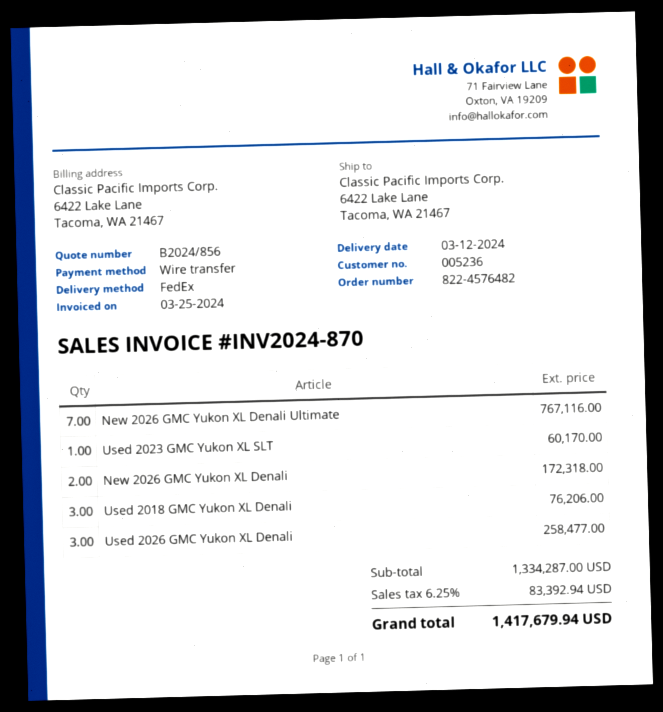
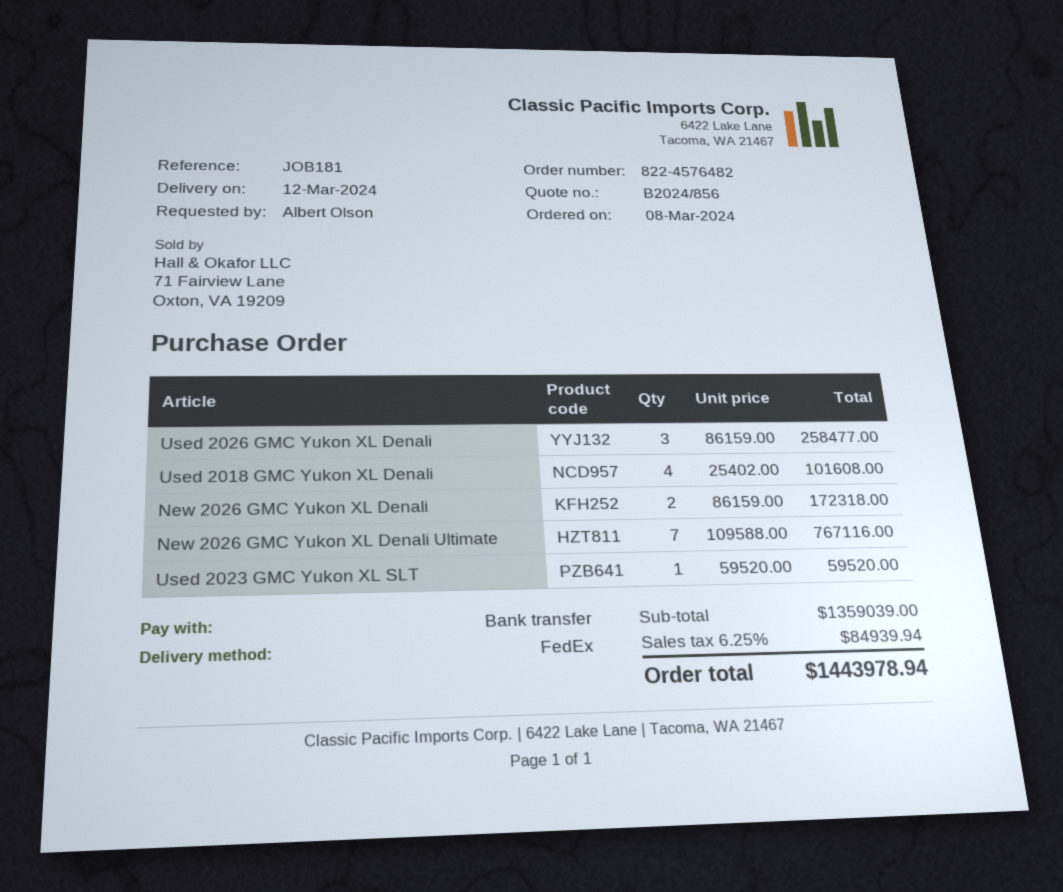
Used 2023 GMC Yukon XL SLT: 1 for 60170.00 -> 1 for 59520.00
Used 2018 GMC Yukon XL Denali: 3 for 76206.00 -> 4 for 101608.00
subtotal: 1334287.00 -> 1359039.00
tax: 6.25% = 83392.94 -> 6.25% = 84939.94
total: 1417679.94 -> 1443978.94

